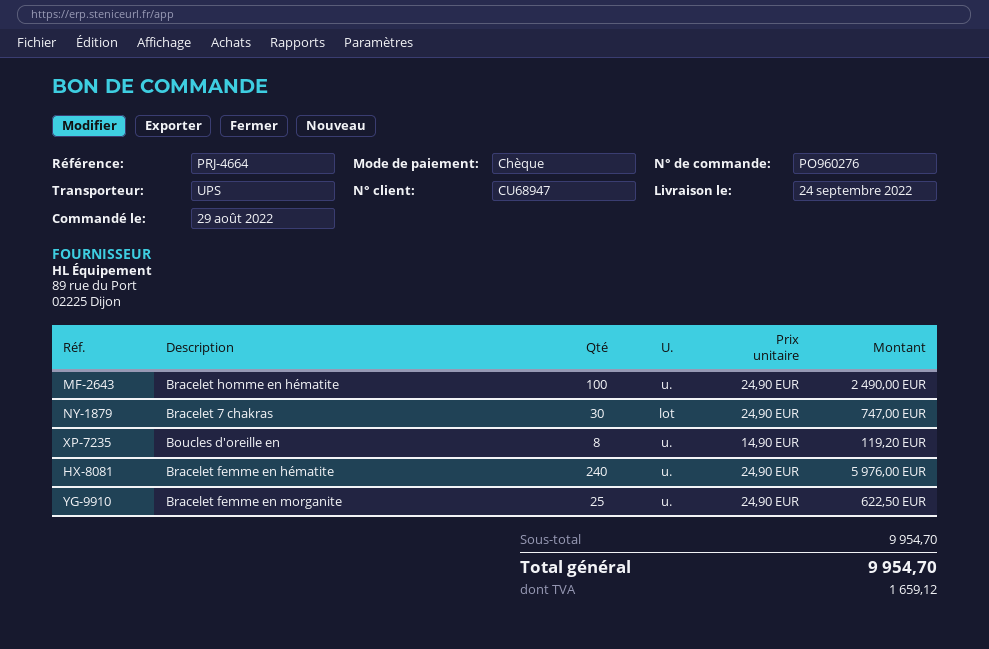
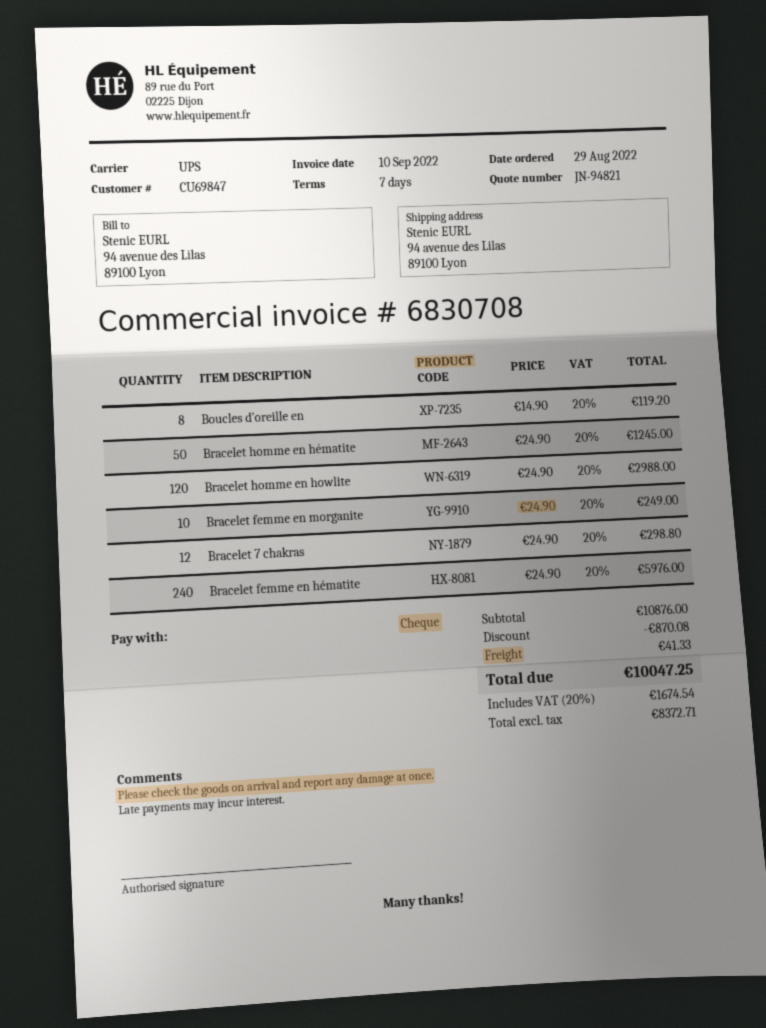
customer number: CU68947 -> CU69847
Bracelet homme en hématite: 100 x 24.90 = 2490.00 -> 50 x 24.90 = 1245.00
Bracelet 7 chakras: 30 x 24.90 = 747.00 -> 12 x 24.90 = 298.80
Bracelet femme en morganite: 25 x 24.90 = 622.50 -> 10 x 24.90 = 249.00
Bracelet homme en howlite: none -> 120 x 24.90 = 2988.00
subtotal: 9954.70 -> 10876.00
discount: none -> 870.08
shipping: none -> 41.33
tax: 1659.12 -> 1674.54
total: 9954.70 -> 10047.25

